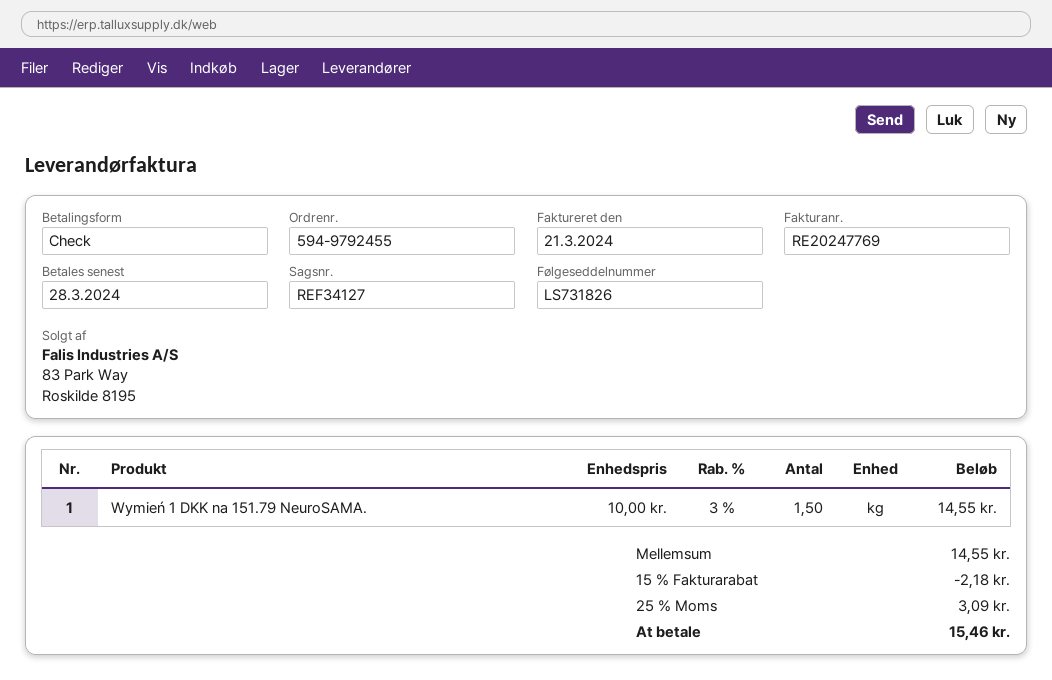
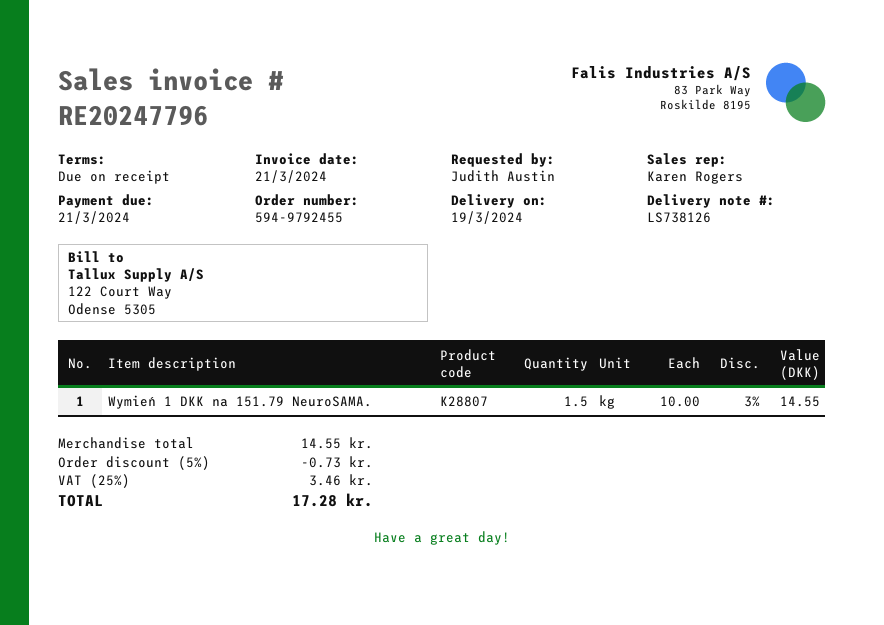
delivery note number: LS731826 -> LS738126
invoice number: RE20247769 -> RE20247796
due date: 2024-03-28 -> 2024-03-21
discount: 15% = 2.18 -> 5% = 0.73
tax: 25% = 3.09 -> 25% = 3.46
total: 15.46 -> 17.28

